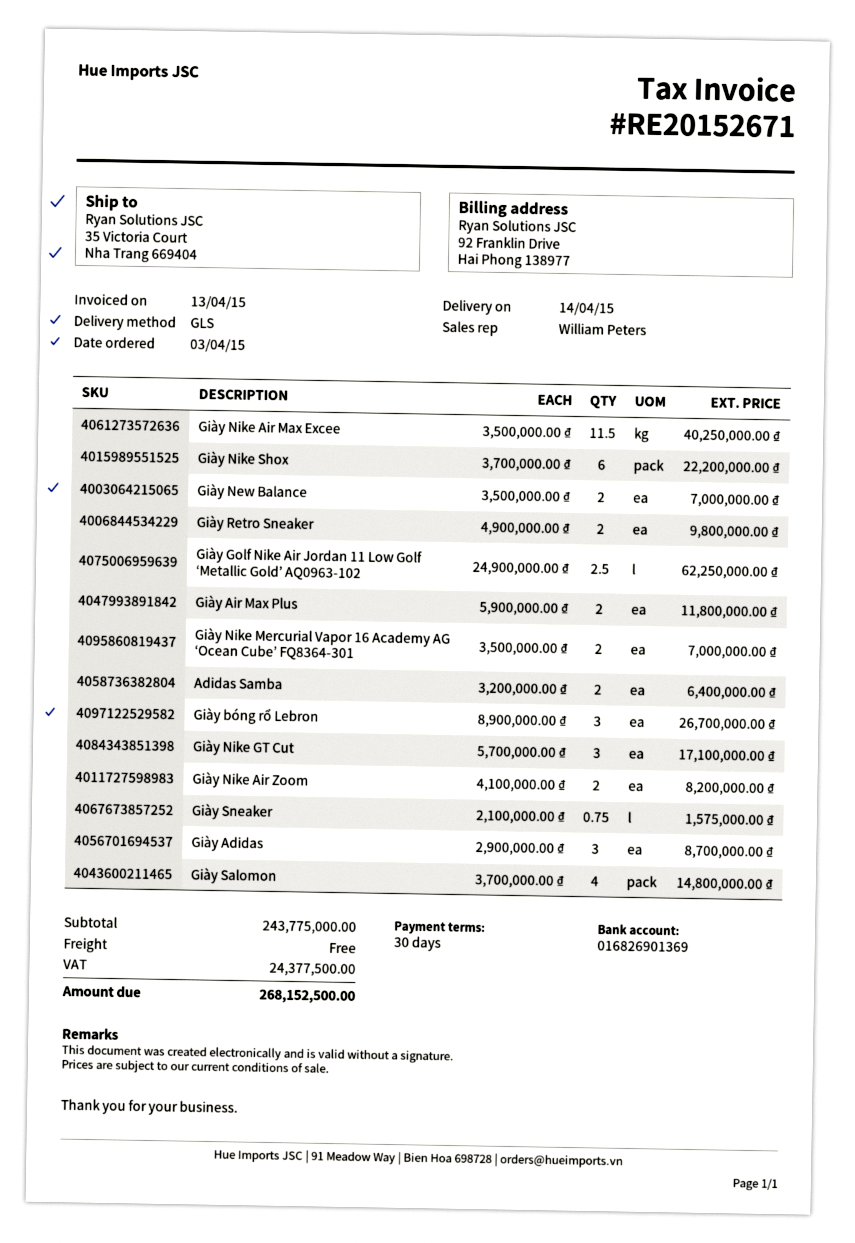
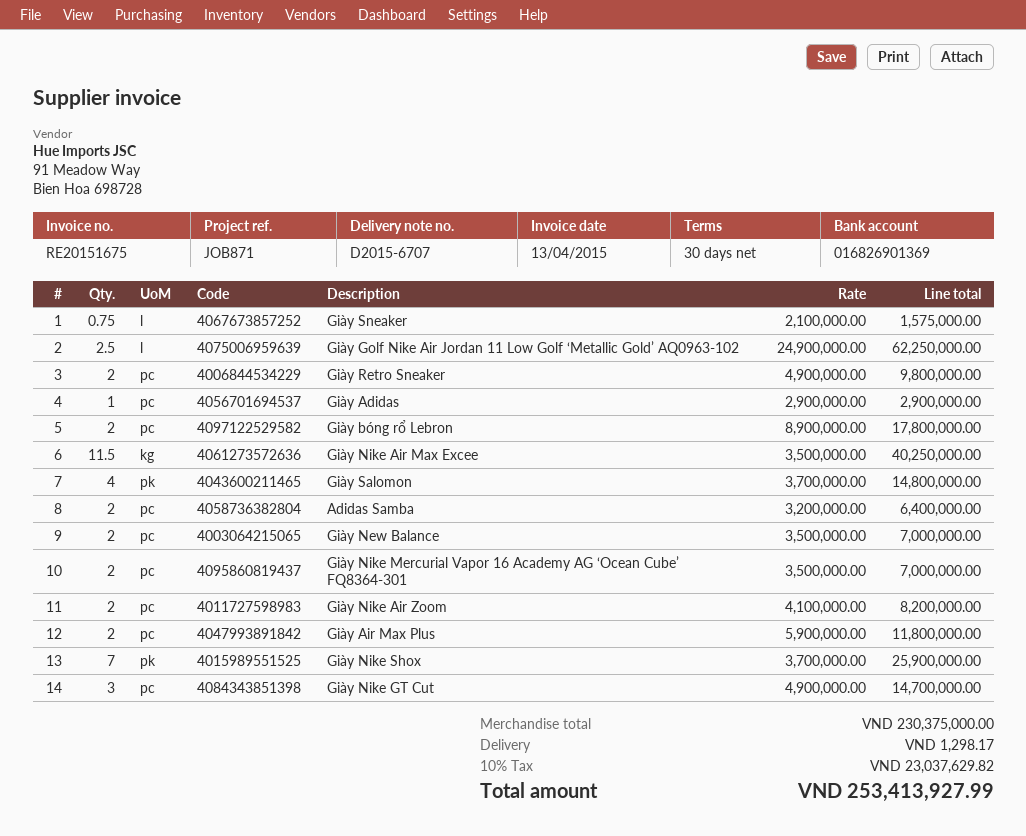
invoice number: RE20152671 -> RE20151675
Giày Nike Shox: 6 x 3700000.00 = 22200000.00 -> 7 x 3700000.00 = 25900000.00
Giày bóng rổ Lebron: 3 x 8900000.00 = 26700000.00 -> 2 x 8900000.00 = 17800000.00
Giày Nike GT Cut: 3 x 5700000.00 = 17100000.00 -> 3 x 4900000.00 = 14700000.00
Giày Adidas: 3 x 2900000.00 = 8700000.00 -> 1 x 2900000.00 = 2900000.00
subtotal: 243775000.00 -> 230375000.00
shipping: 0.00 -> 1298.17
tax: 24377500.00 -> 23037629.82
total: 268152500.00 -> 253413927.99

